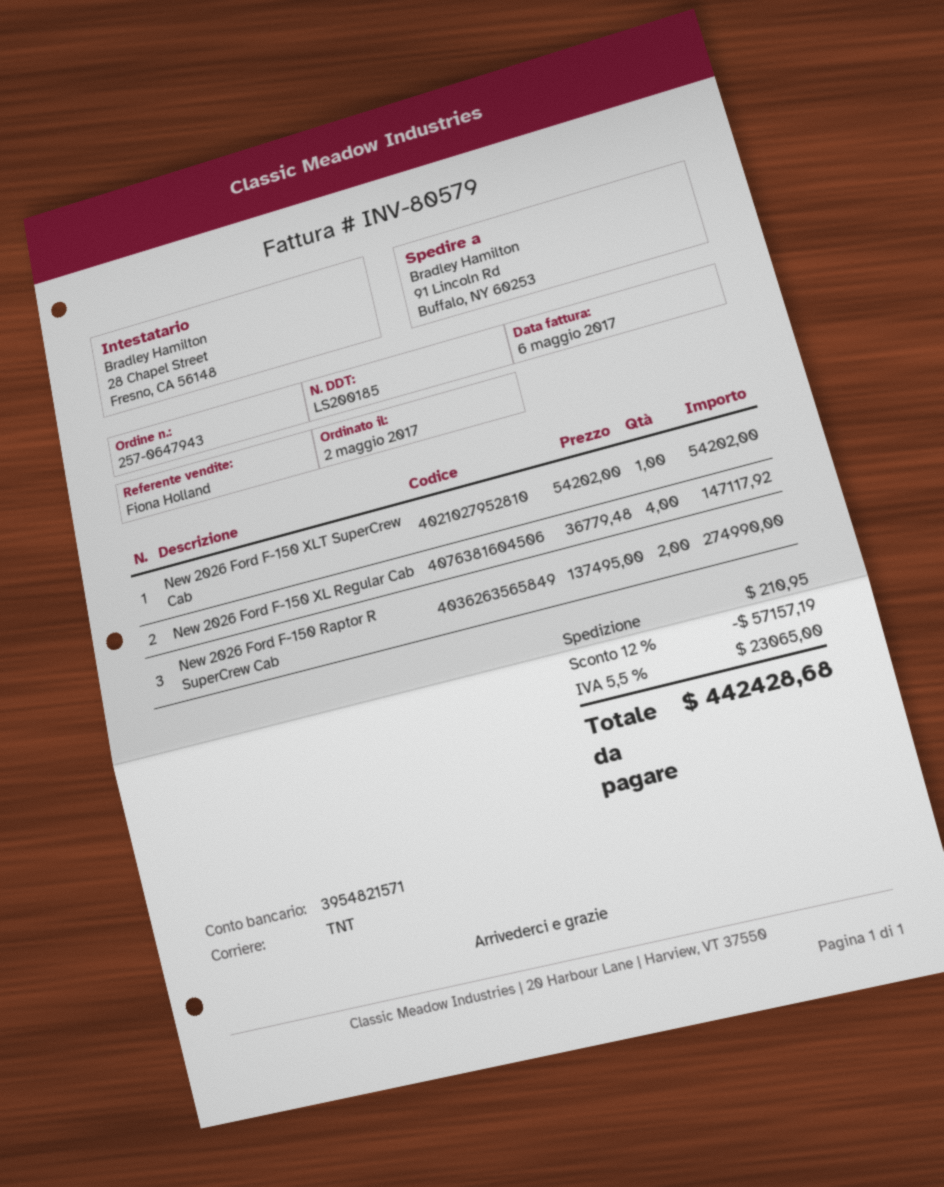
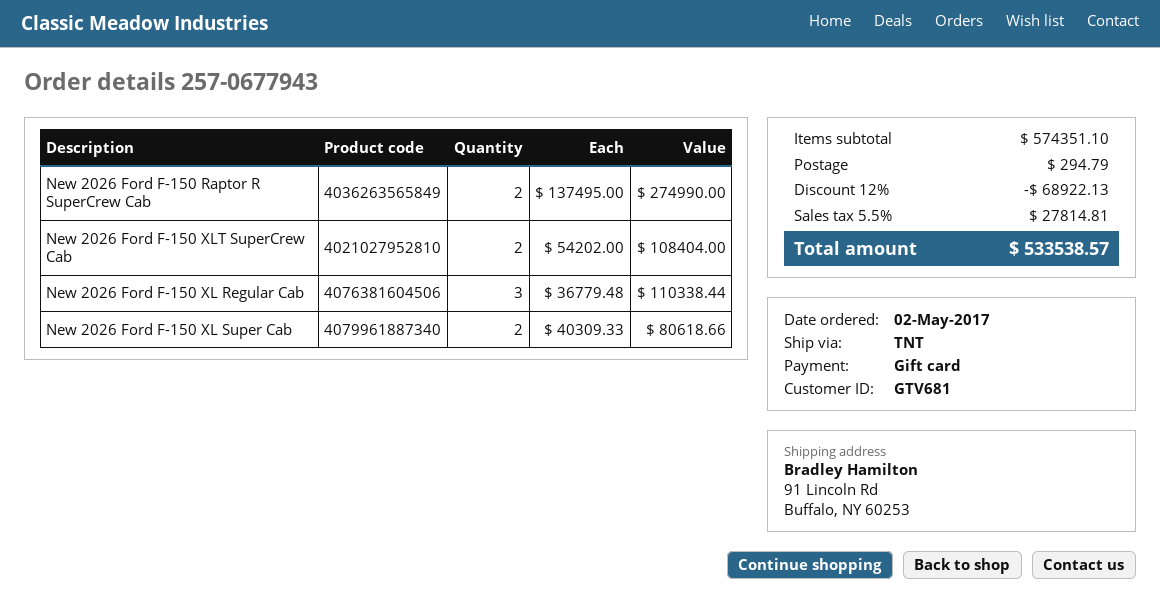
order number: 257-0647943 -> 257-0677943
New 2026 Ford F-150 XLT SuperCrew Cab: 1 x 54202.00 = 54202.00 -> 2 x 54202.00 = 108404.00
New 2026 Ford F-150 XL Regular Cab: 4 x 36779.48 = 147117.92 -> 3 x 36779.48 = 110338.44
New 2026 Ford F-150 XL Super Cab: none -> 2 x 40309.33 = 80618.66
discount: 12% = 57157.19 -> 12% = 68922.13
shipping: 210.95 -> 294.79
tax: 5.5% = 23065.00 -> 5.5% = 27814.81
total: 442428.68 -> 533538.57

